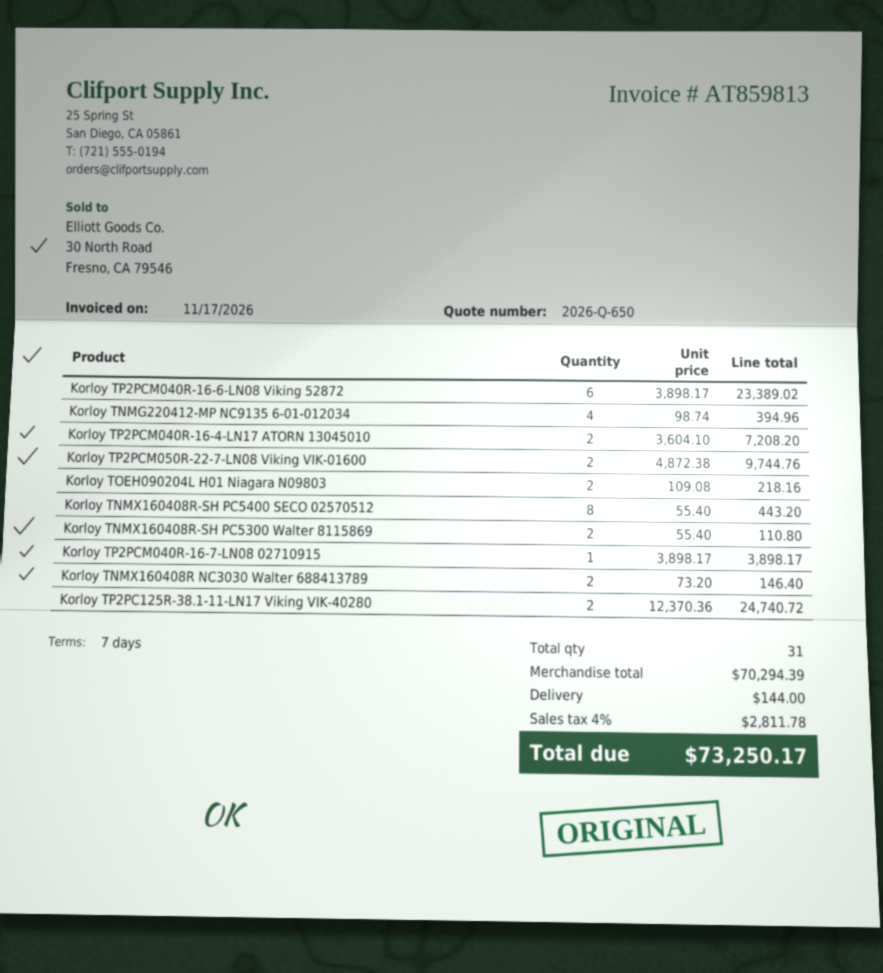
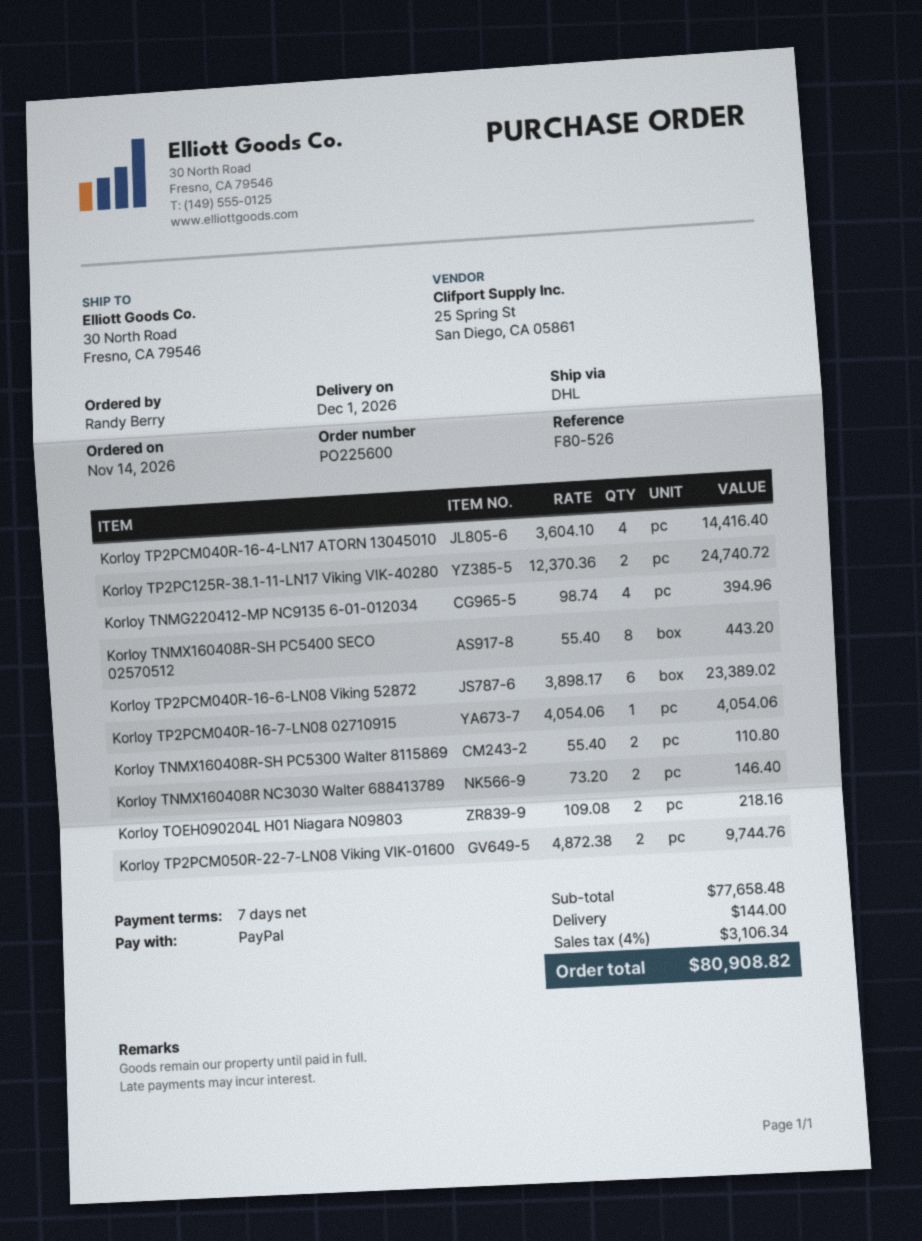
Korloy TP2PCM040R-16-4-LN17 ATORN 13045010: 2 x 3604.10 = 7208.20 -> 4 x 3604.10 = 14416.40
Korloy TP2PCM040R-16-7-LN08 02710915: 1 x 3898.17 = 3898.17 -> 1 x 4054.06 = 4054.06
subtotal: 70294.39 -> 77658.48
tax: 4% = 2811.78 -> 4% = 3106.34
total: 73250.17 -> 80908.82

